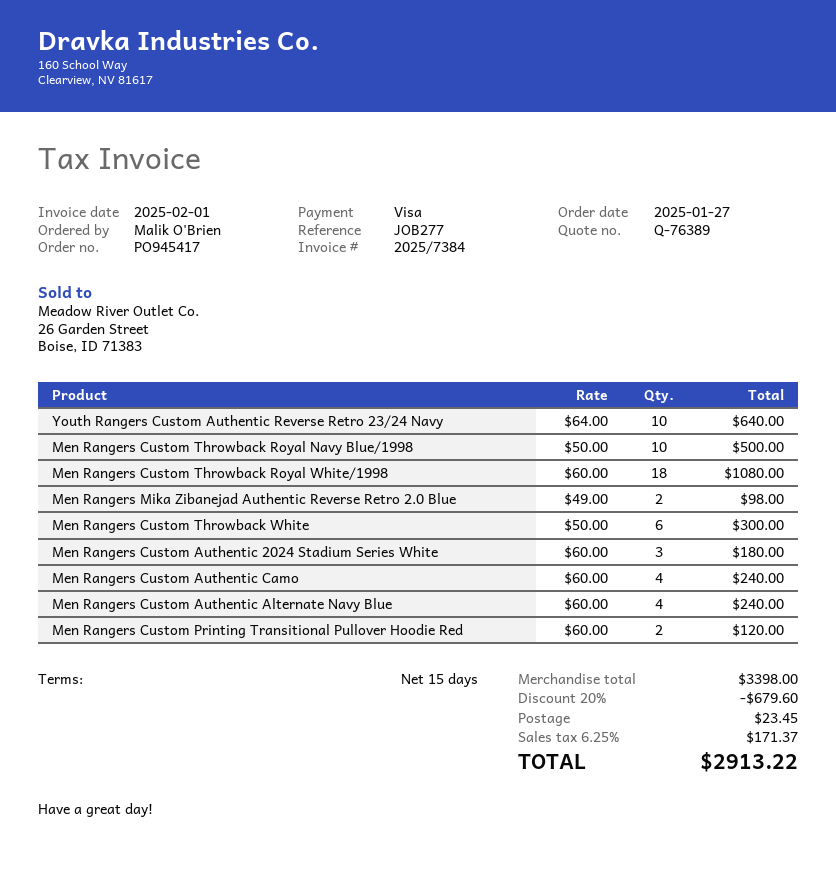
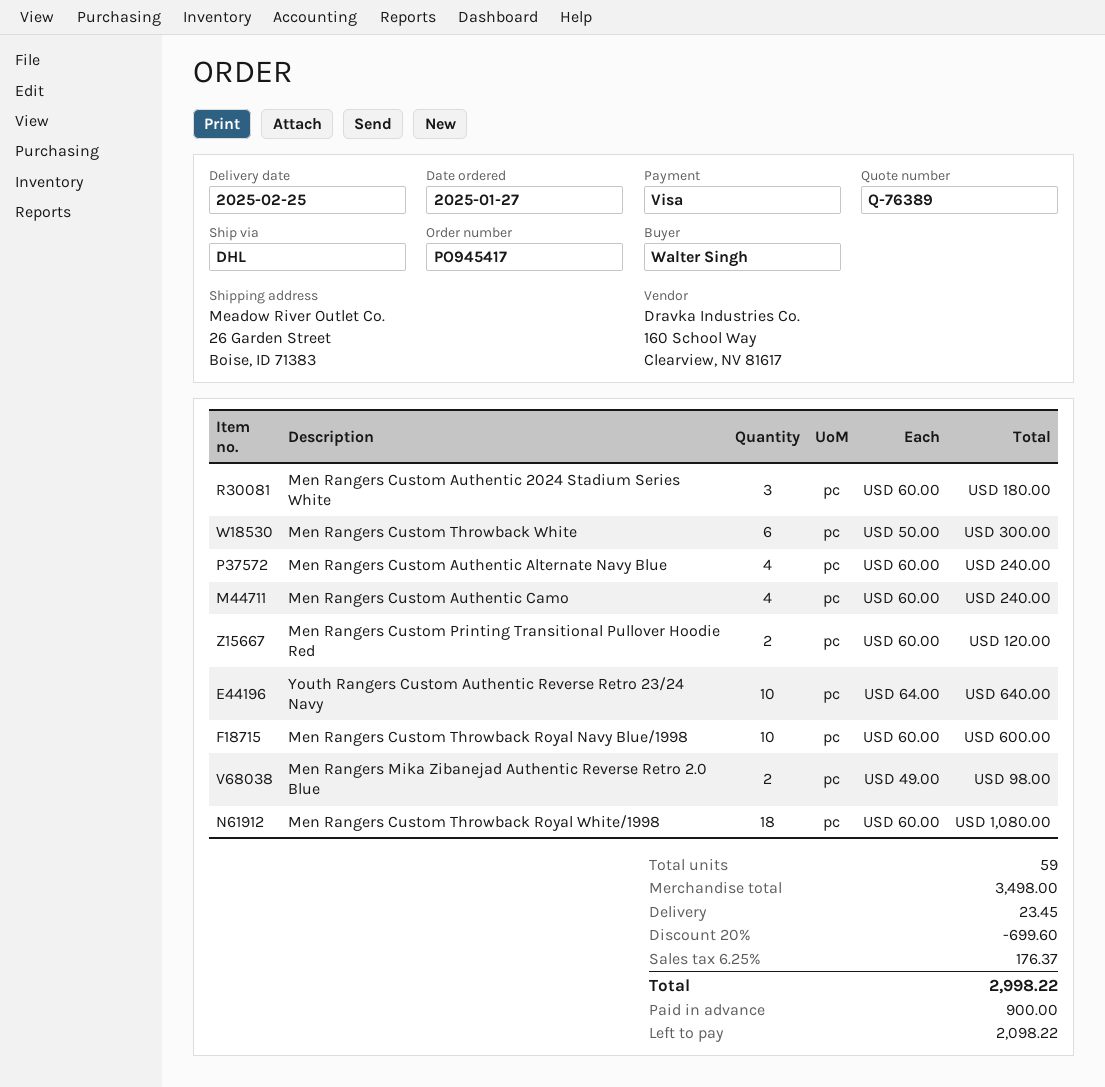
ordered by: Malik O'Brien -> Walter Singh
Men Rangers Custom Throwback Royal Navy Blue/1998: 10 x 50.00 = 500.00 -> 10 x 60.00 = 600.00
subtotal: 3398.00 -> 3498.00
discount: 20% = 679.60 -> 20% = 699.60
tax: 6.25% = 171.37 -> 6.25% = 176.37
total: 2913.22 -> 2998.22

